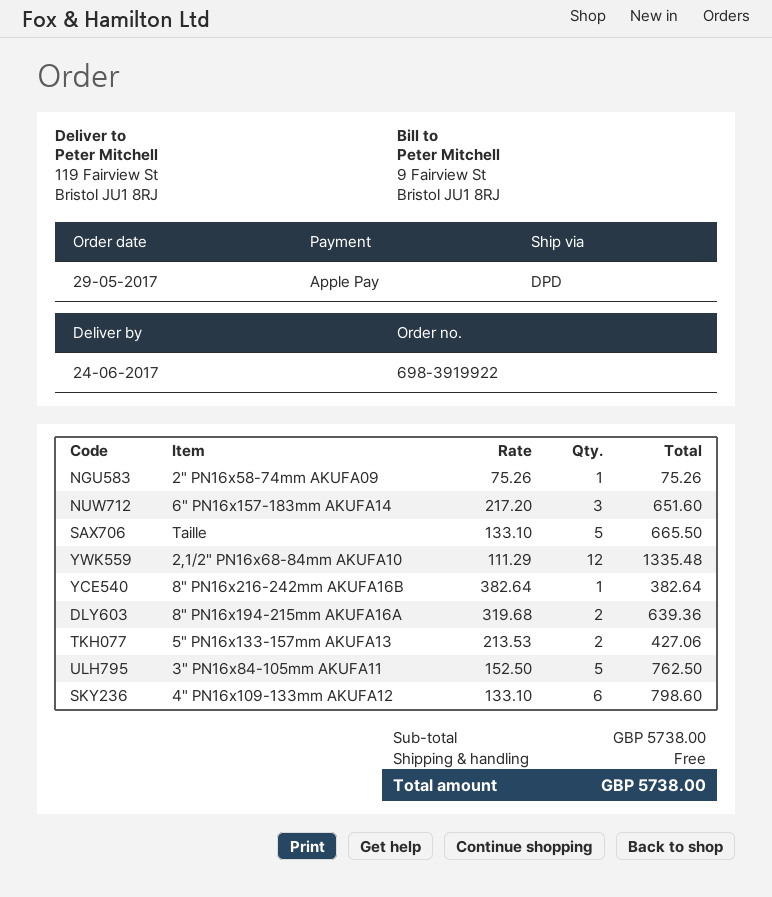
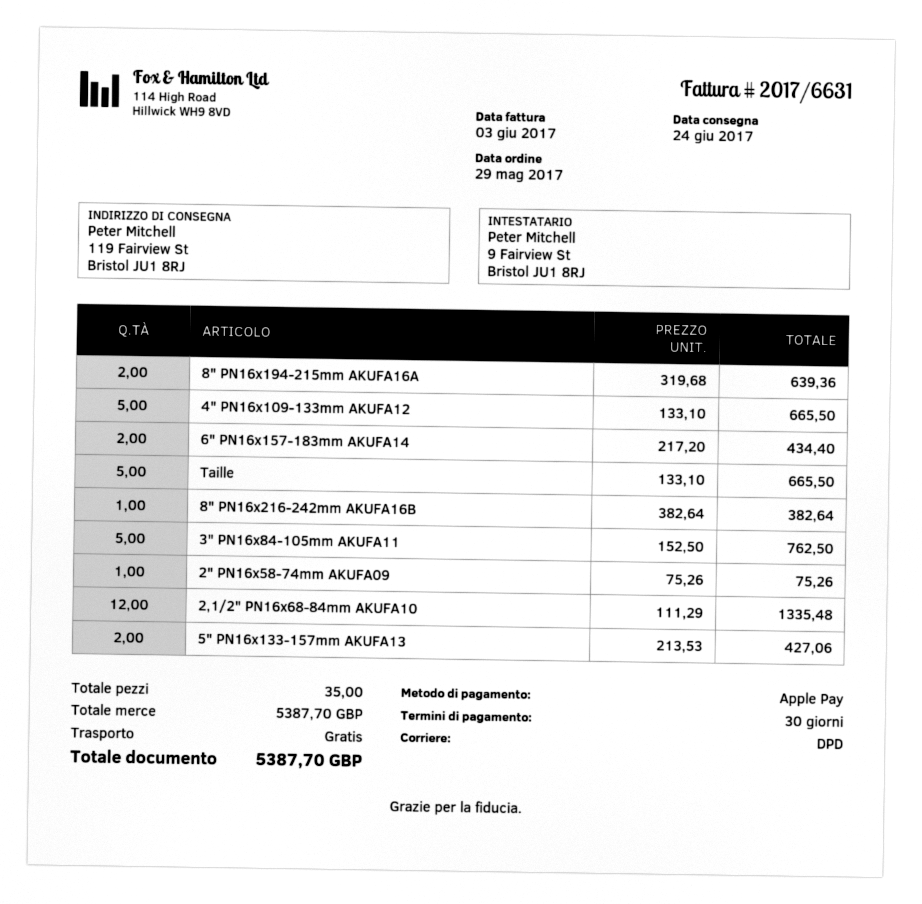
6" PN16x157-183mm AKUFA14: 3 x 217.20 = 651.60 -> 2 x 217.20 = 434.40
4" PN16x109-133mm AKUFA12: 6 x 133.10 = 798.60 -> 5 x 133.10 = 665.50
subtotal: 5738.00 -> 5387.70
total: 5738.00 -> 5387.70

